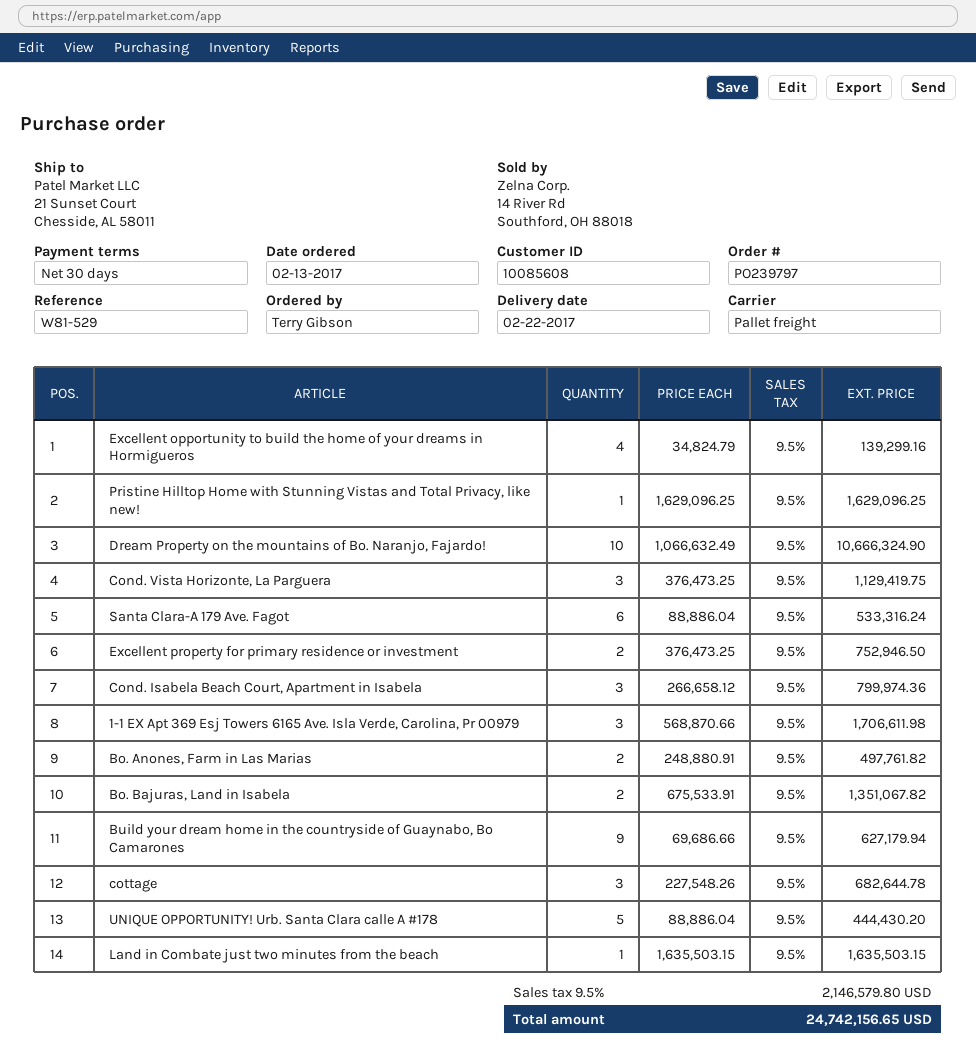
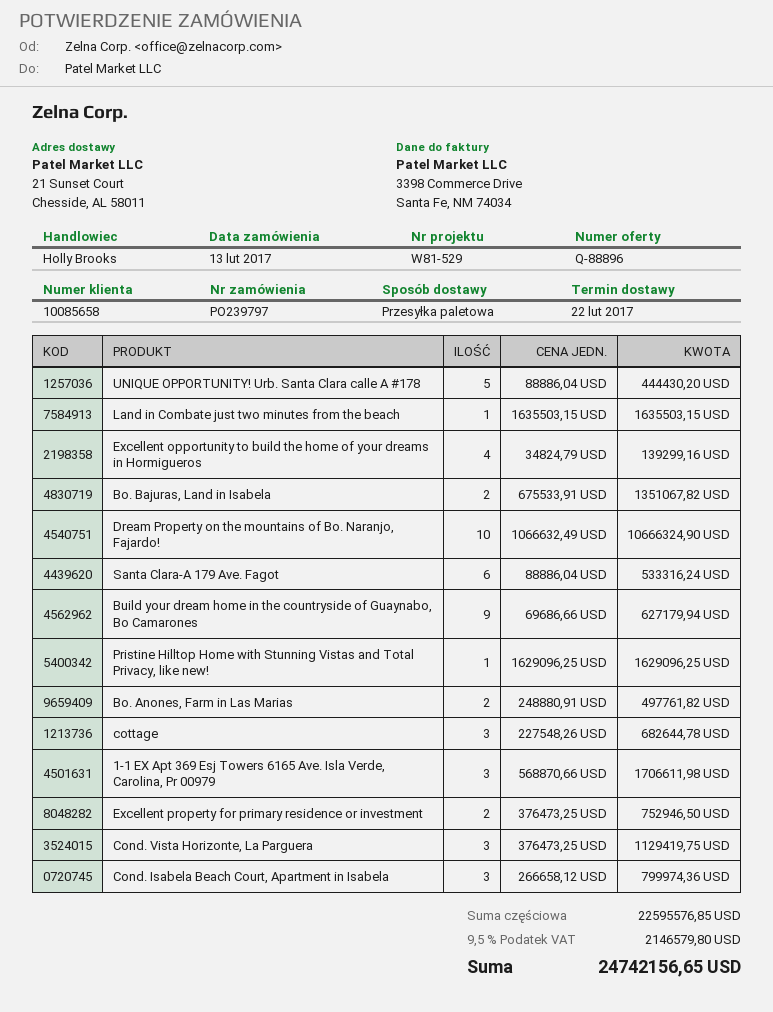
customer number: 10085608 -> 10085658

